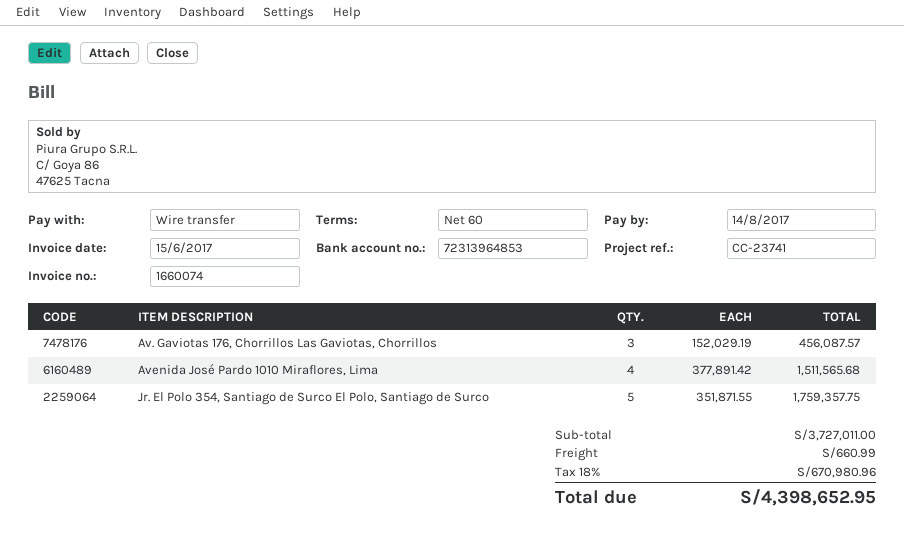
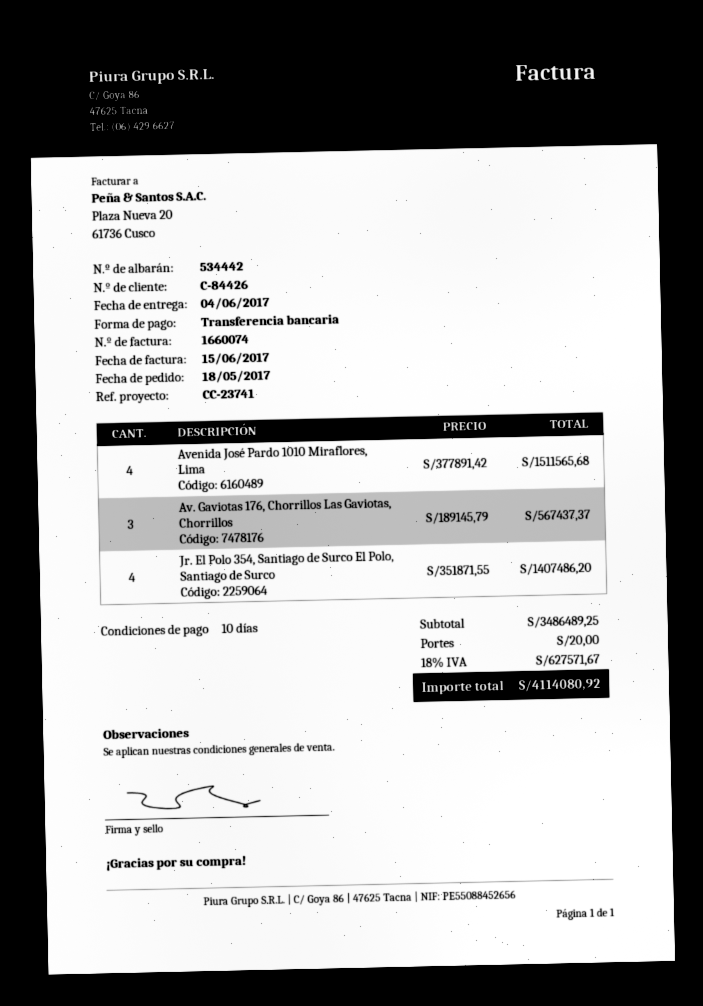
payment terms: 60 days -> 10 days
Av. Gaviotas 176, Chorrillos Las Gaviotas, Chorrillos: 3 x 152029.19 = 456087.57 -> 3 x 189145.79 = 567437.37
Jr. El Polo 354, Santiago de Surco El Polo, Santiago de Surco: 5 x 351871.55 = 1759357.75 -> 4 x 351871.55 = 1407486.20
subtotal: 3727011.00 -> 3486489.25
shipping: 660.99 -> 20.00
tax: 18% = 670980.96 -> 18% = 627571.67
total: 4398652.95 -> 4114080.92

